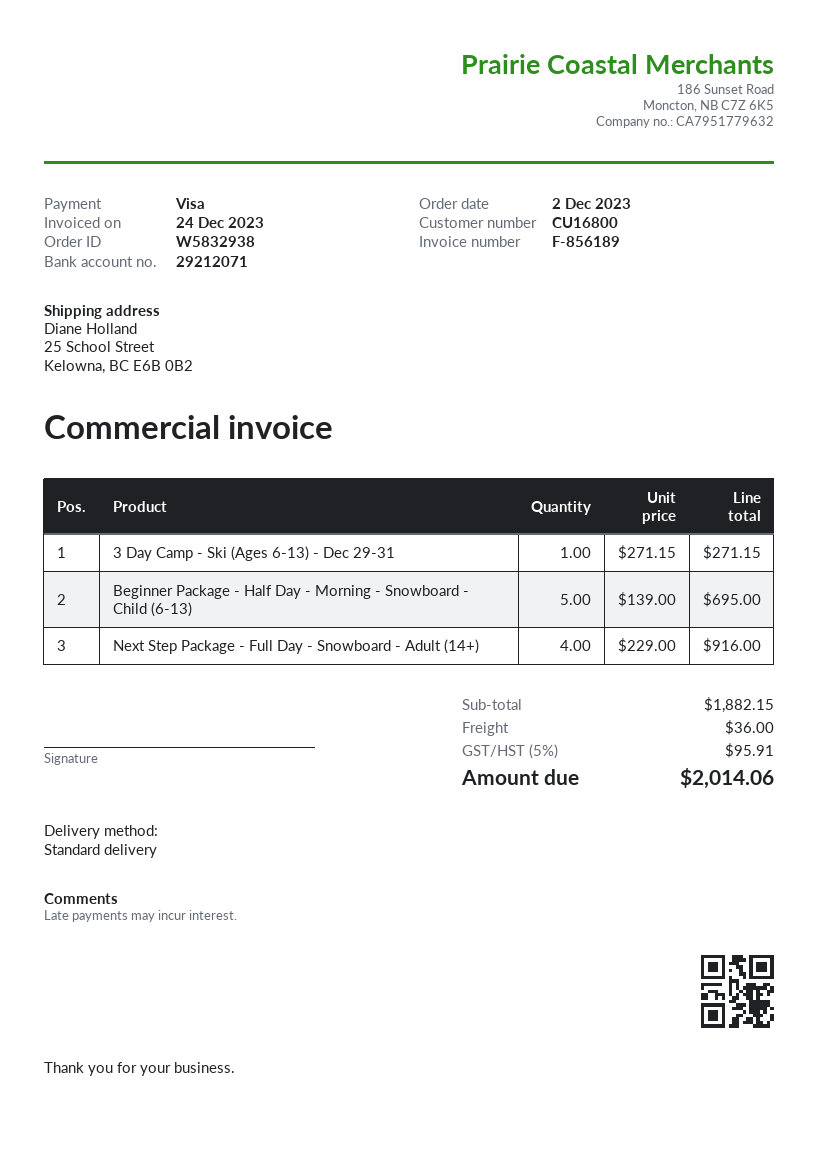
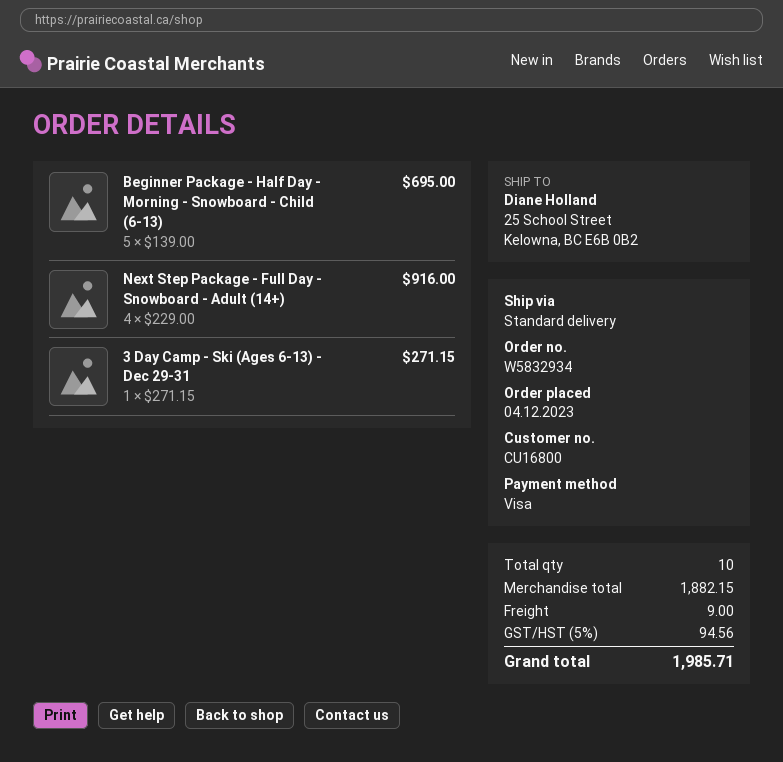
order number: W5832938 -> W5832934
order date: 2023-12-02 -> 2023-12-04
shipping: 36.00 -> 9.00
tax: 5% = 95.91 -> 5% = 94.56
total: 2014.06 -> 1985.71

